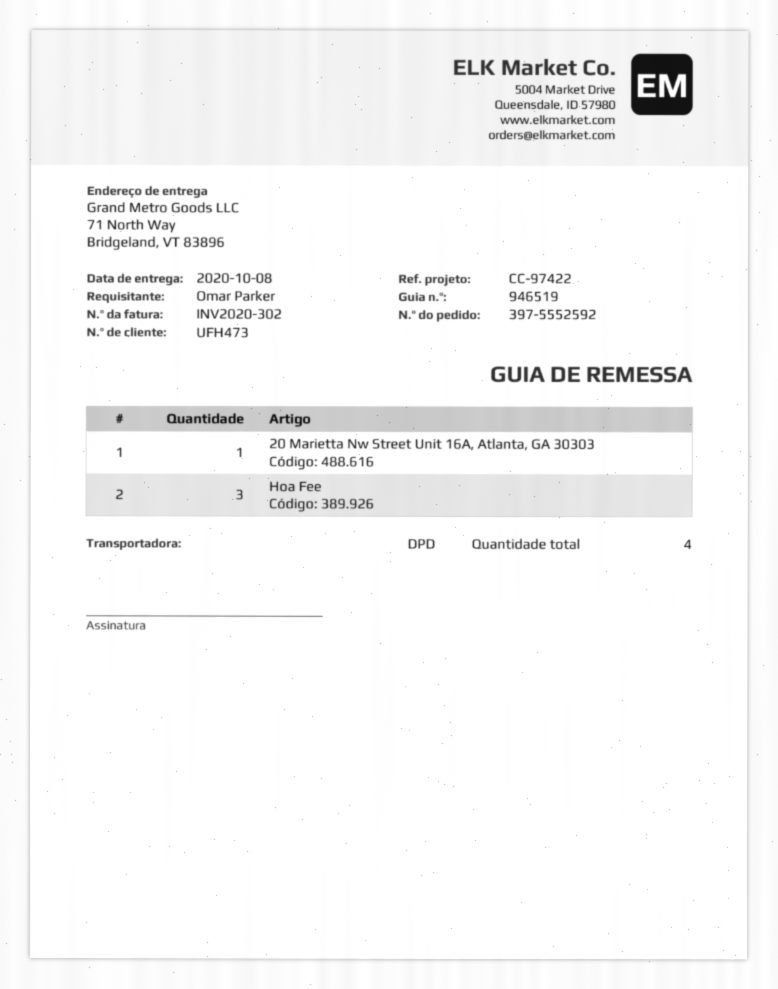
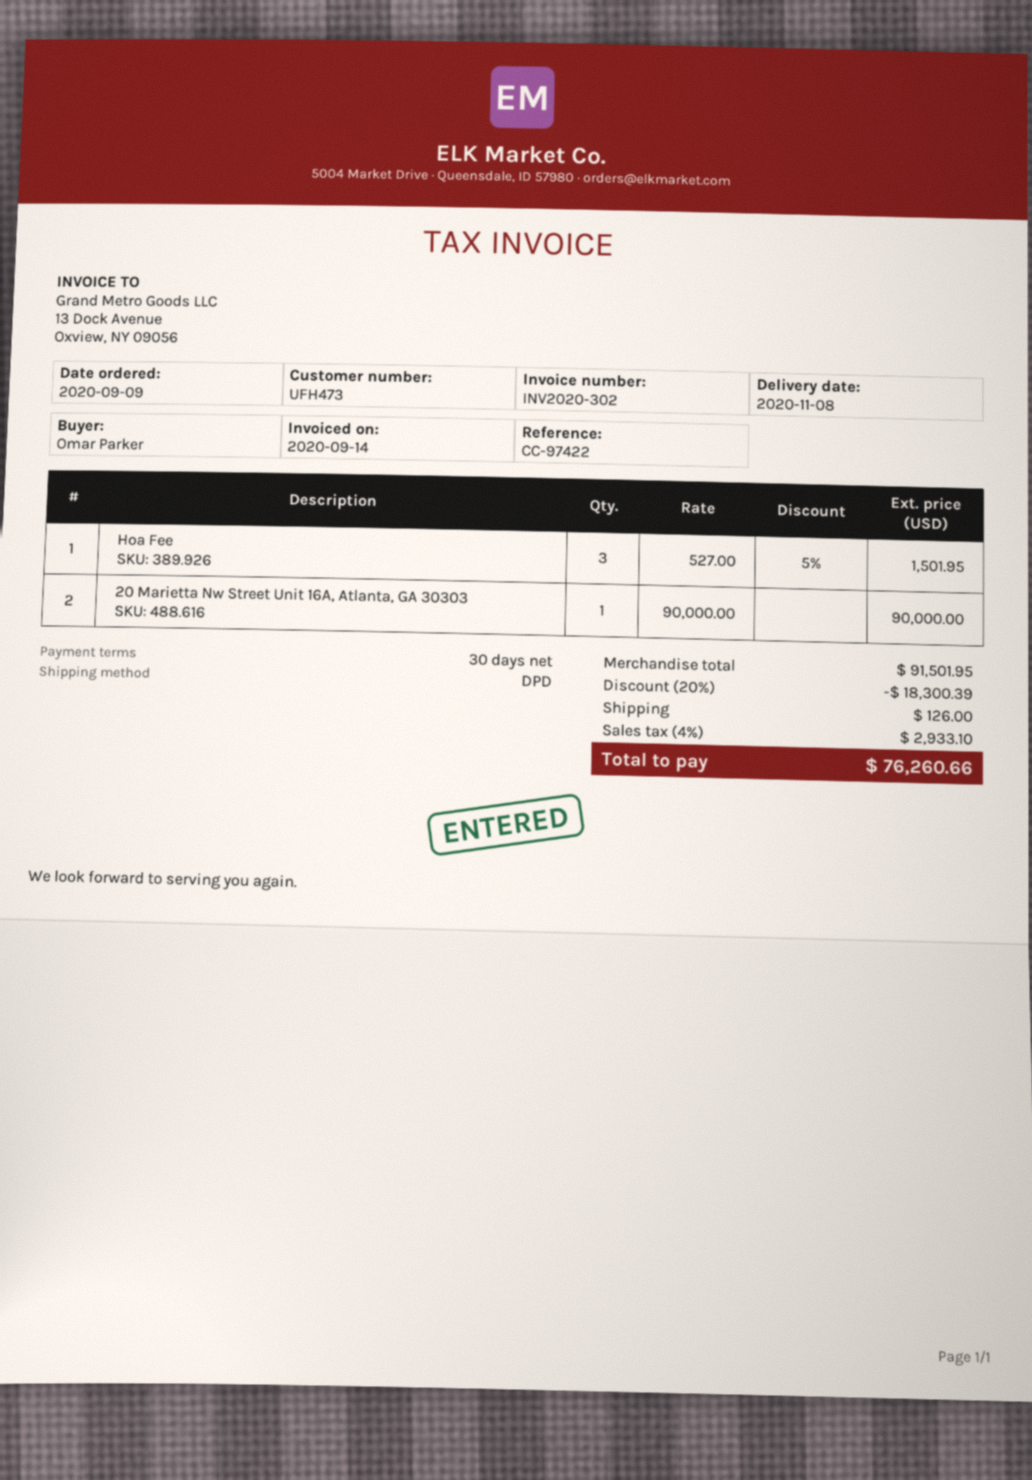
delivery date: 2020-10-08 -> 2020-11-08

